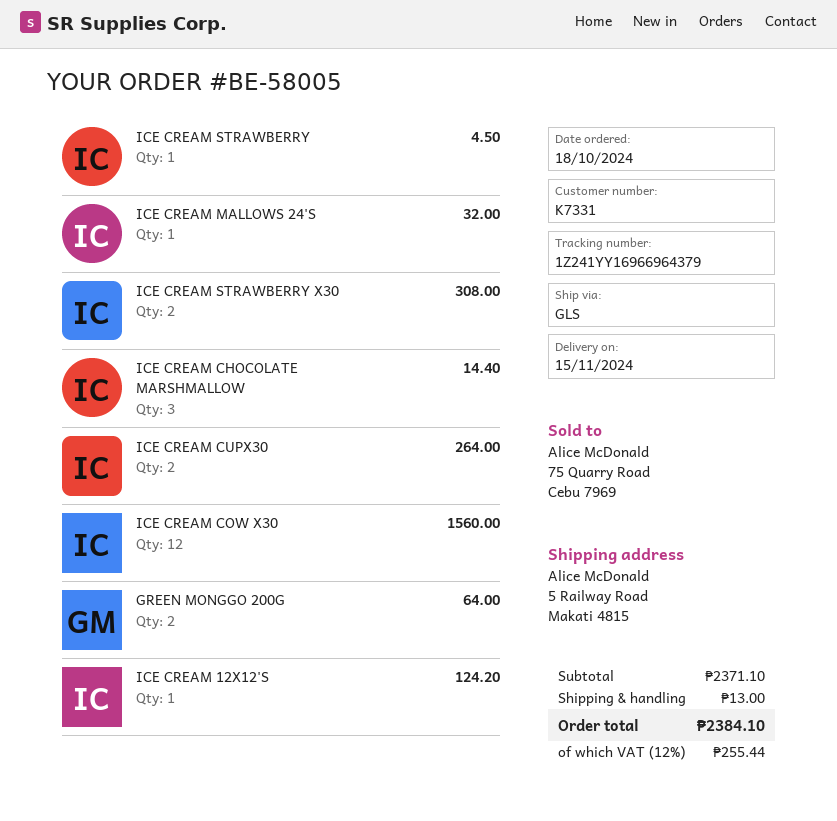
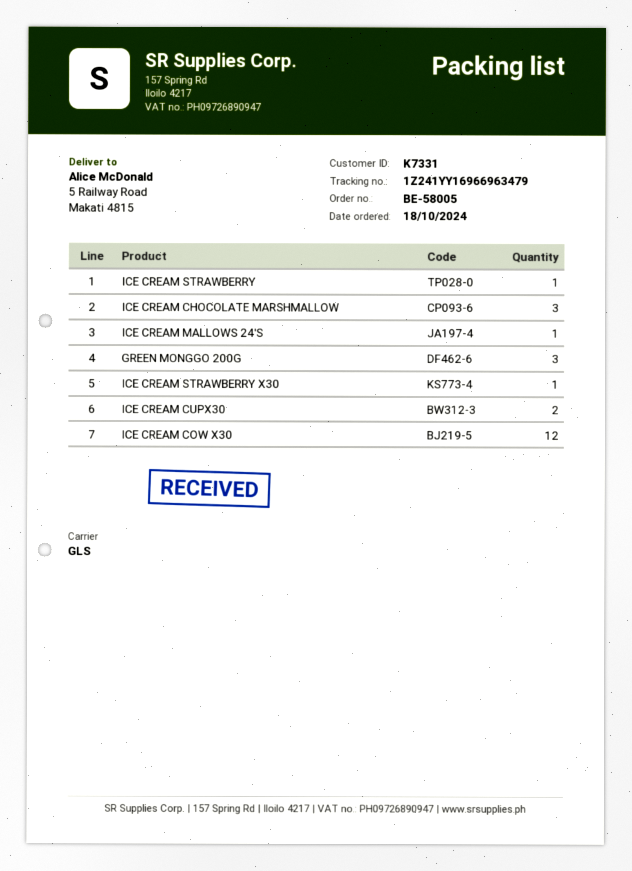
tracking number: 1Z241YY16966964379 -> 1Z241YY16966963479
ICE CREAM STRAWBERRY X30: 2 -> 1
GREEN MONGGO 200G: 2 -> 3
ICE CREAM 12X12'S: 1 -> none

